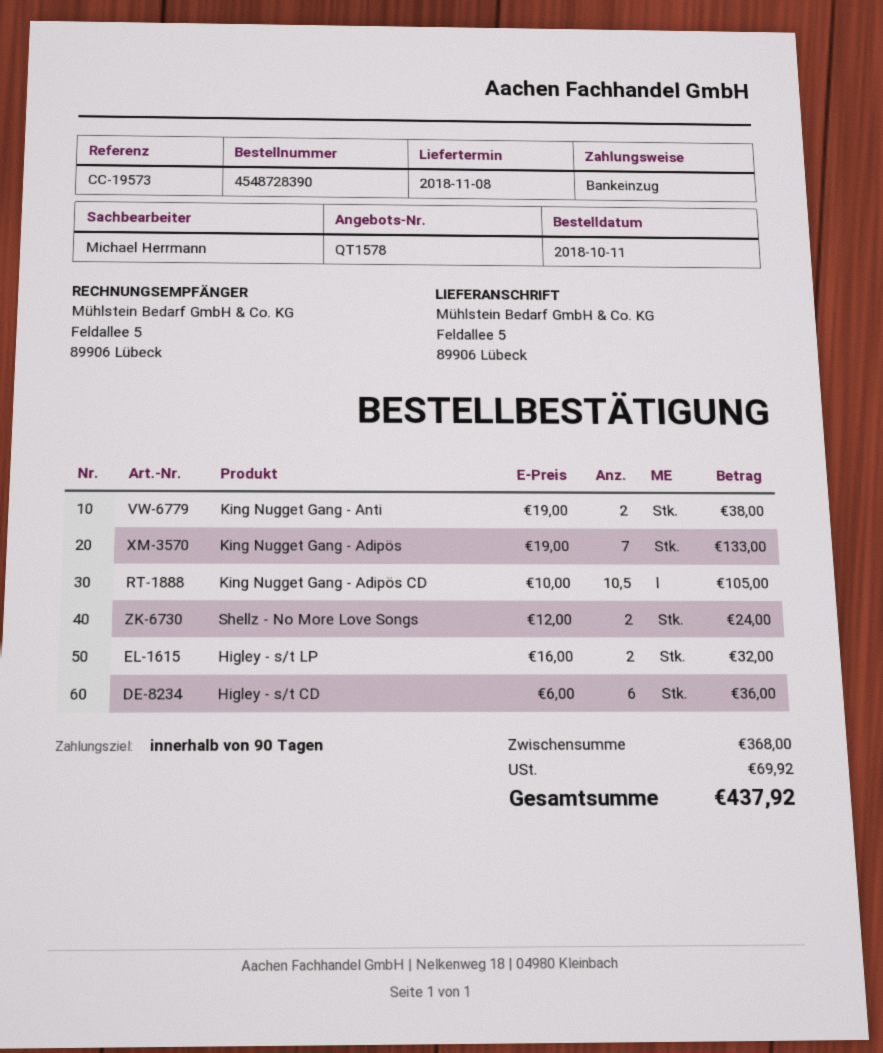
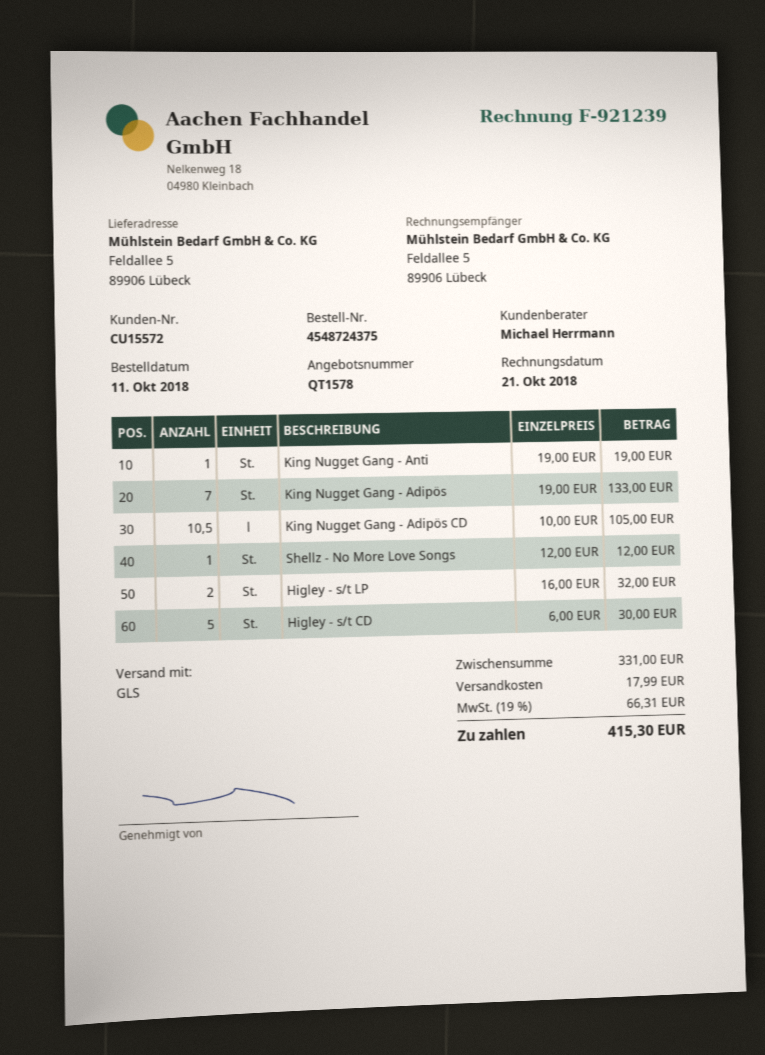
order number: 4548728390 -> 4548724375
King Nugget Gang - Anti: 2 x 19.00 = 38.00 -> 1 x 19.00 = 19.00
Shellz - No More Love Songs: 2 x 12.00 = 24.00 -> 1 x 12.00 = 12.00
Higley - s/t CD: 6 x 6.00 = 36.00 -> 5 x 6.00 = 30.00
subtotal: 368.00 -> 331.00
shipping: none -> 17.99
tax: 69.92 -> 66.31
total: 437.92 -> 415.30

